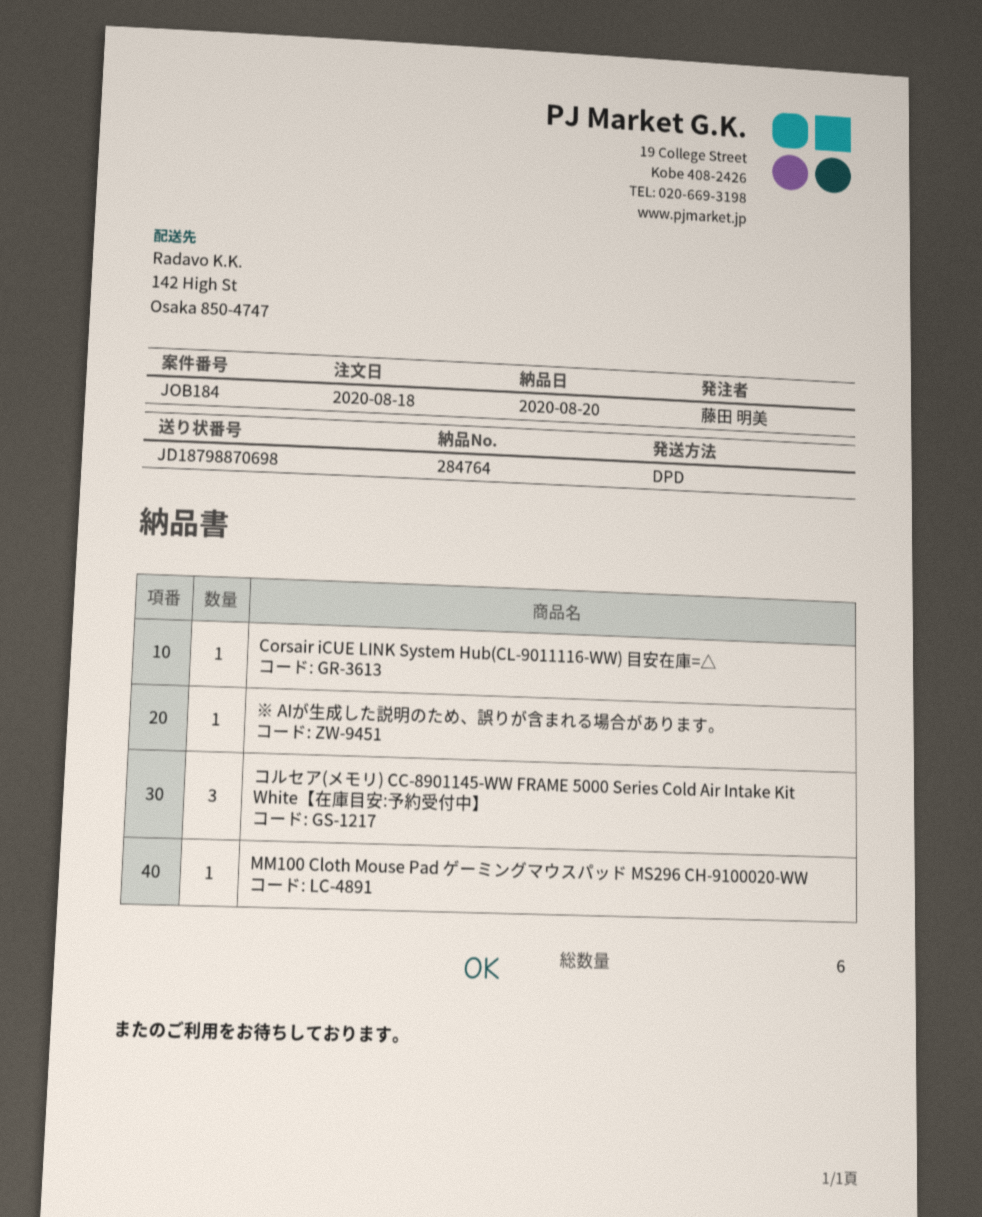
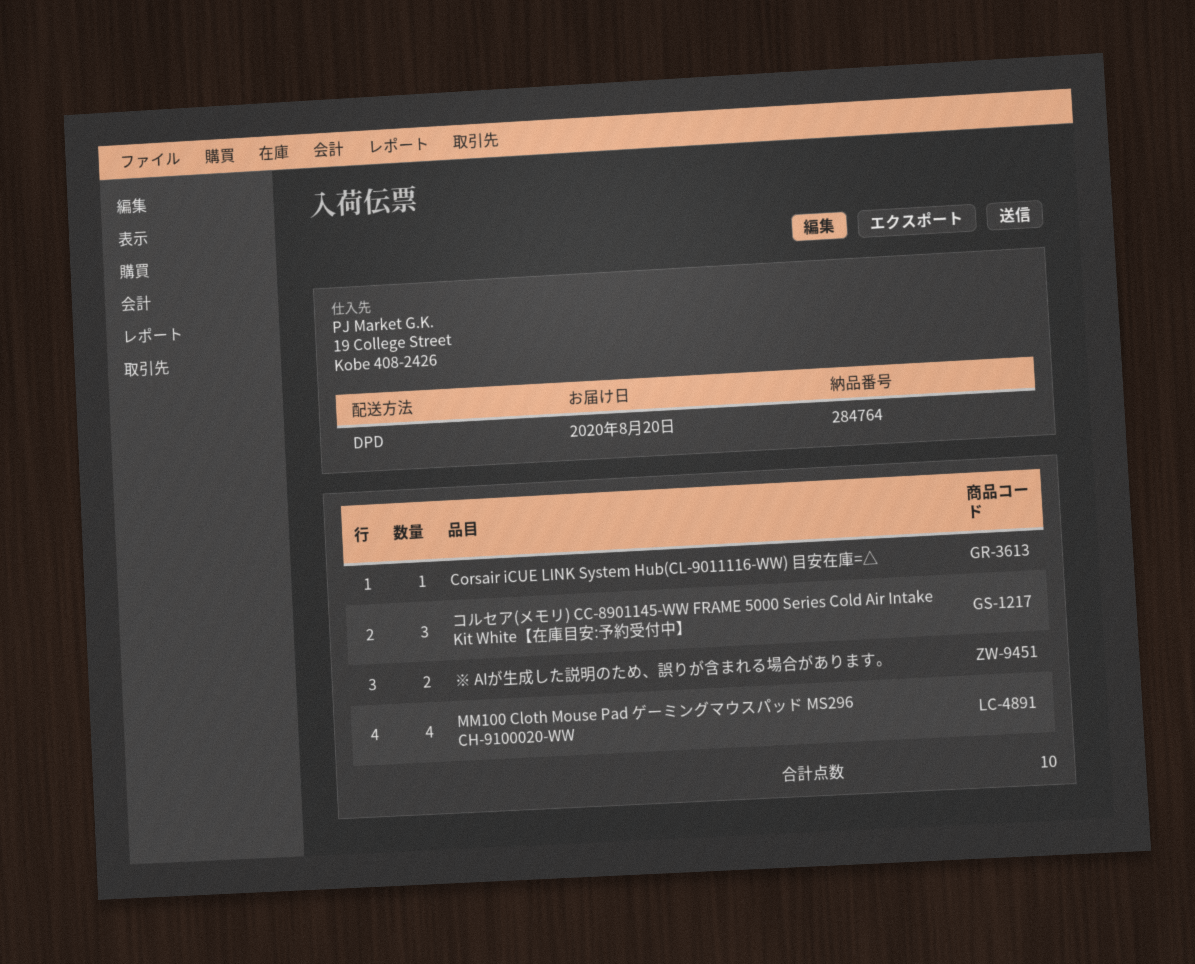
※ AIが生成した説明のため、誤りが含まれる場合があります。: 1 -> 2
MM100 Cloth Mouse Pad ゲーミングマウスパッド MS296 CH-9100020-WW: 1 -> 4
total quantity: 6 -> 10

